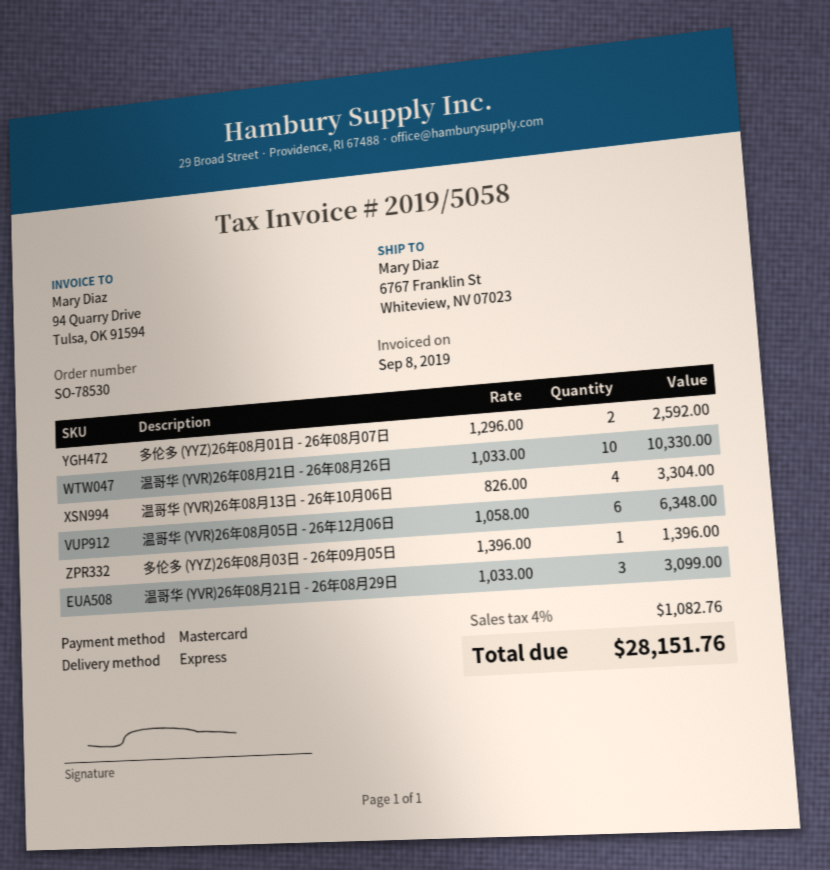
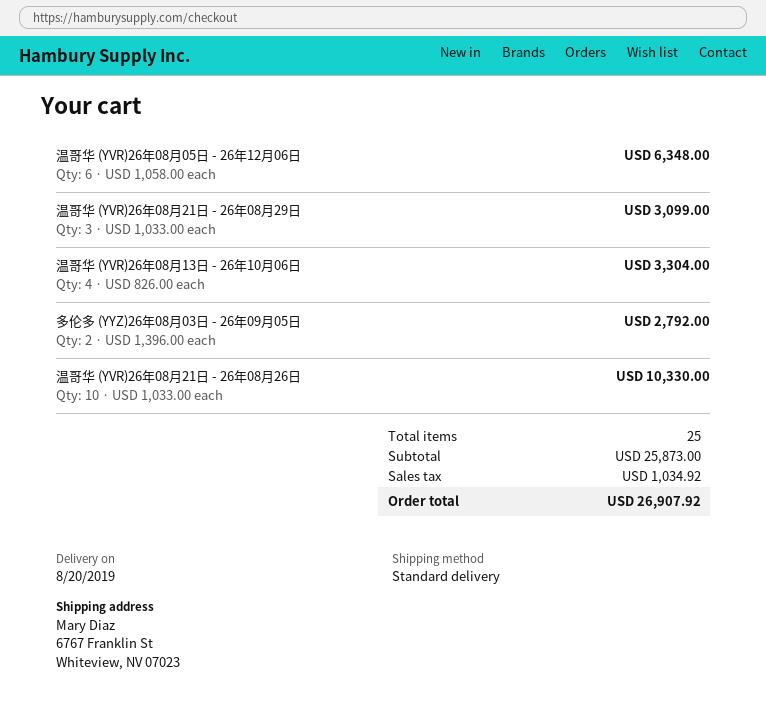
shipping method: express -> standard
多伦多 (YYZ)26年08月01日 - 26年08月07日: 2 x 1296.00 = 2592.00 -> none
多伦多 (YYZ)26年08月03日 - 26年09月05日: 1 x 1396.00 = 1396.00 -> 2 x 1396.00 = 2792.00
tax: 1082.76 -> 1034.92
total: 28151.76 -> 26907.92

